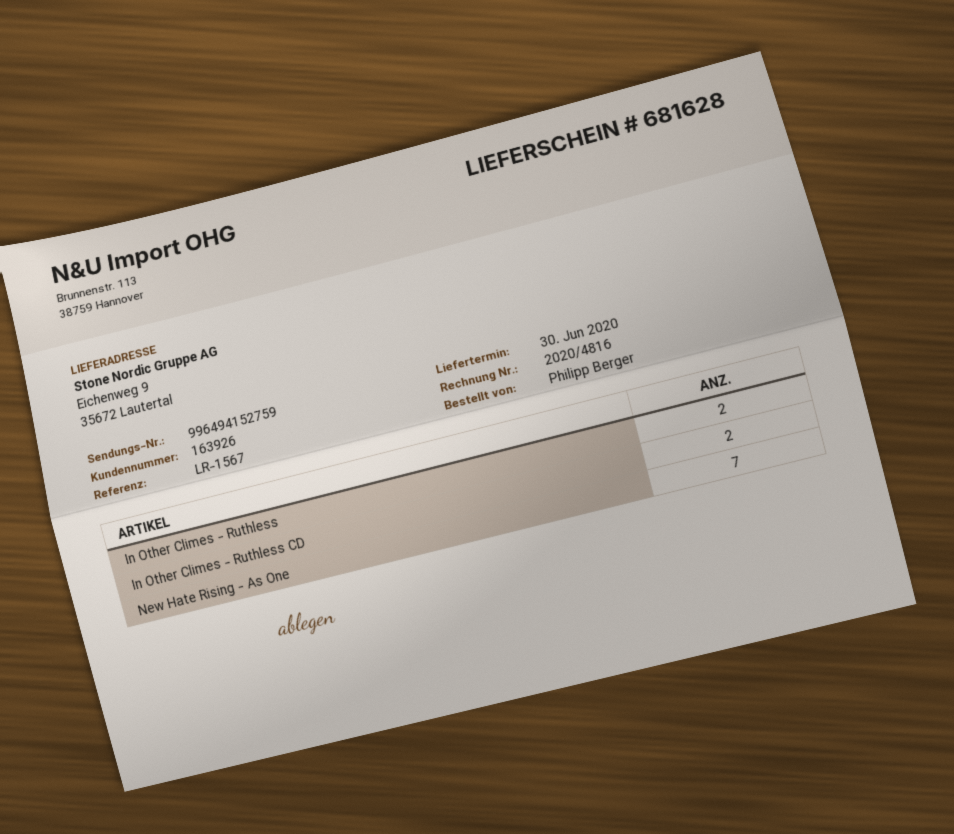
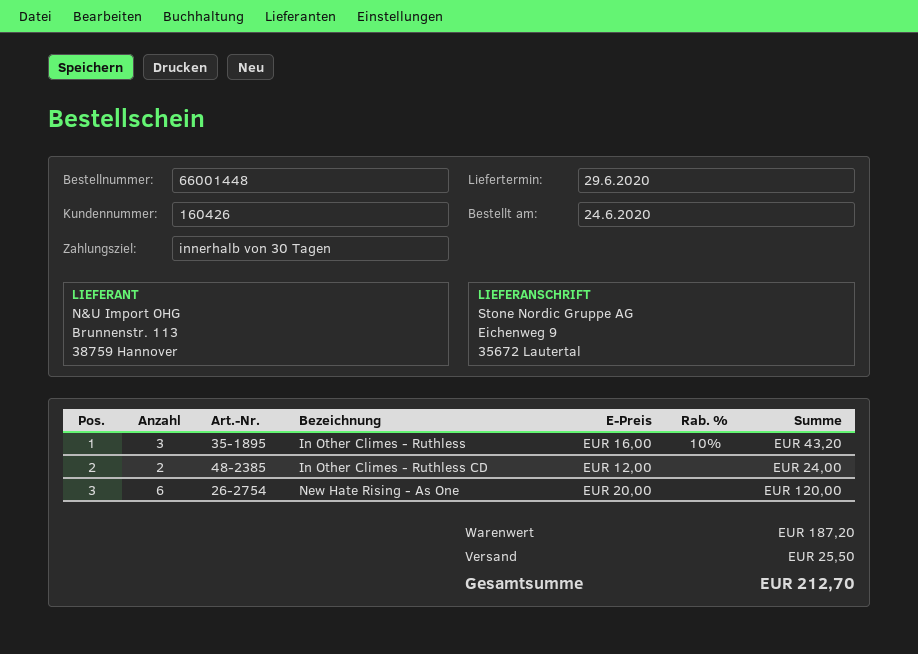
delivery date: 2020-06-30 -> 2020-06-29
customer number: 163926 -> 160426
In Other Climes - Ruthless: 2 -> 3
New Hate Rising - As One: 7 -> 6

